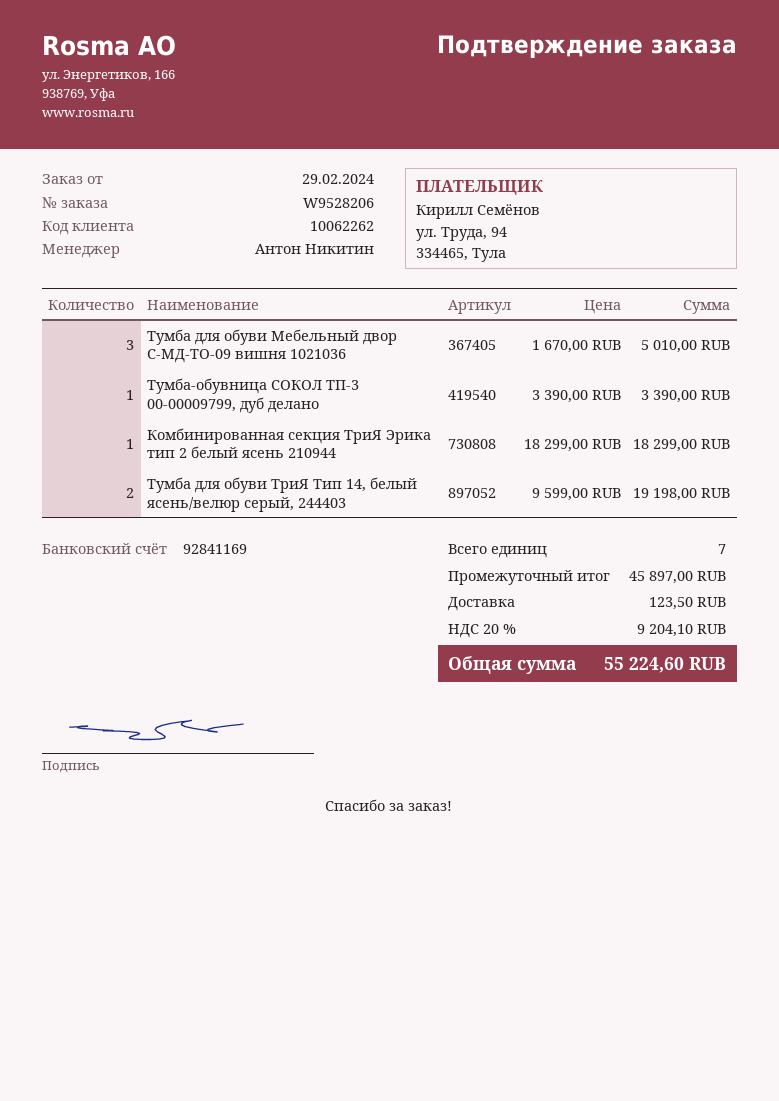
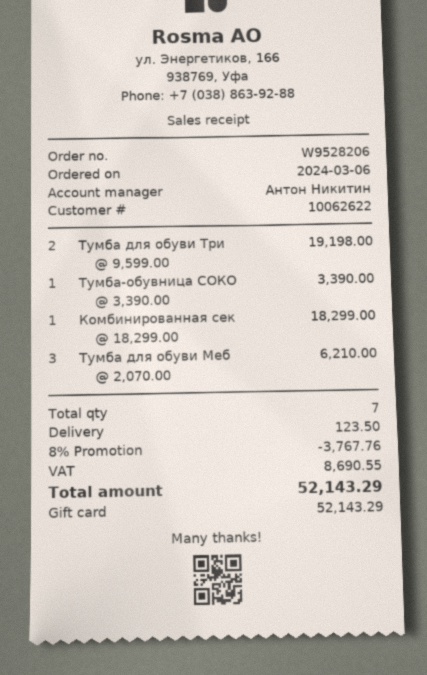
order date: 2024-02-29 -> 2024-03-06
customer number: 10062262 -> 10062622
Тумба для обуви Мебельный двор С-МД-ТО-09 вишня 1021036: 3 x 1670.00 = 5010.00 -> 3 x 2070.00 = 6210.00
discount: none -> 8% = 3767.76
tax: 9204.10 -> 8690.55
total: 55224.60 -> 52143.29

